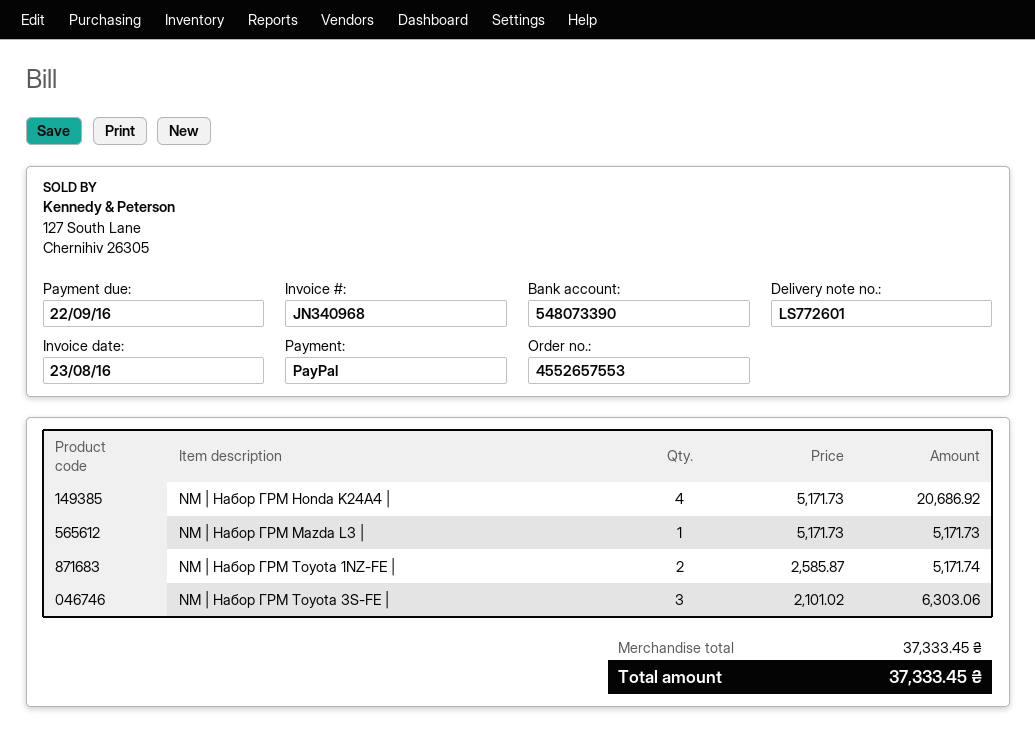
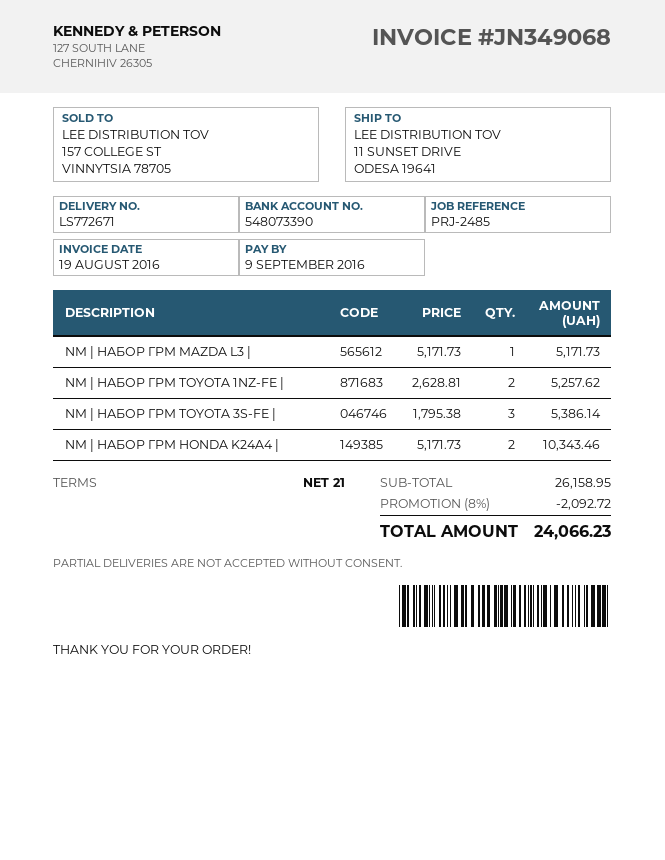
delivery note number: LS772601 -> LS772671
invoice number: JN340968 -> JN349068
invoice date: 2016-08-23 -> 2016-08-19
due date: 2016-09-22 -> 2016-09-09
NM | Набор ГРМ Honda K24A4 |: 4 x 5171.73 = 20686.92 -> 2 x 5171.73 = 10343.46
NM | Набор ГРМ Toyota 1NZ-FE |: 2 x 2585.87 = 5171.74 -> 2 x 2628.81 = 5257.62
NM | Набор ГРМ Toyota 3S-FE |: 3 x 2101.02 = 6303.06 -> 3 x 1795.38 = 5386.14
subtotal: 37333.45 -> 26158.95
discount: none -> 8% = 2092.72
total: 37333.45 -> 24066.23

